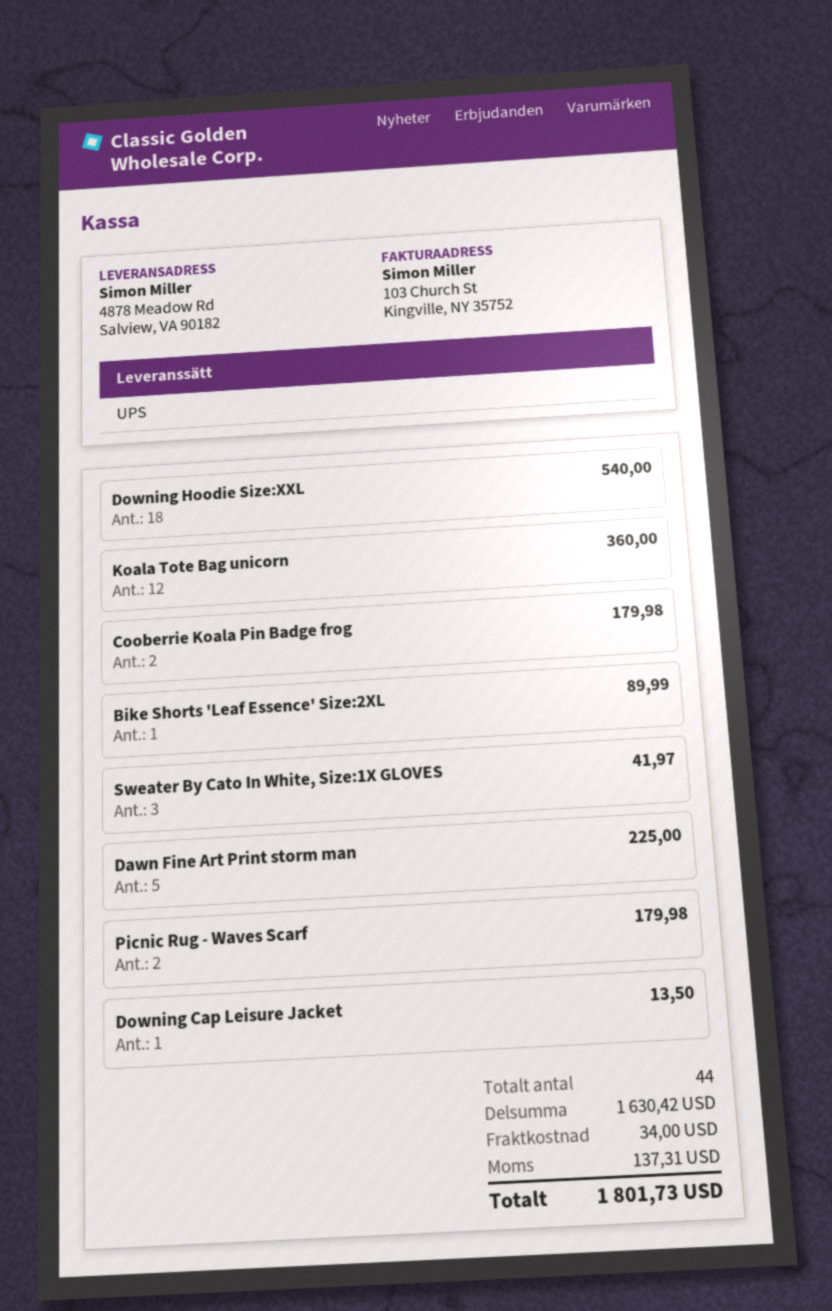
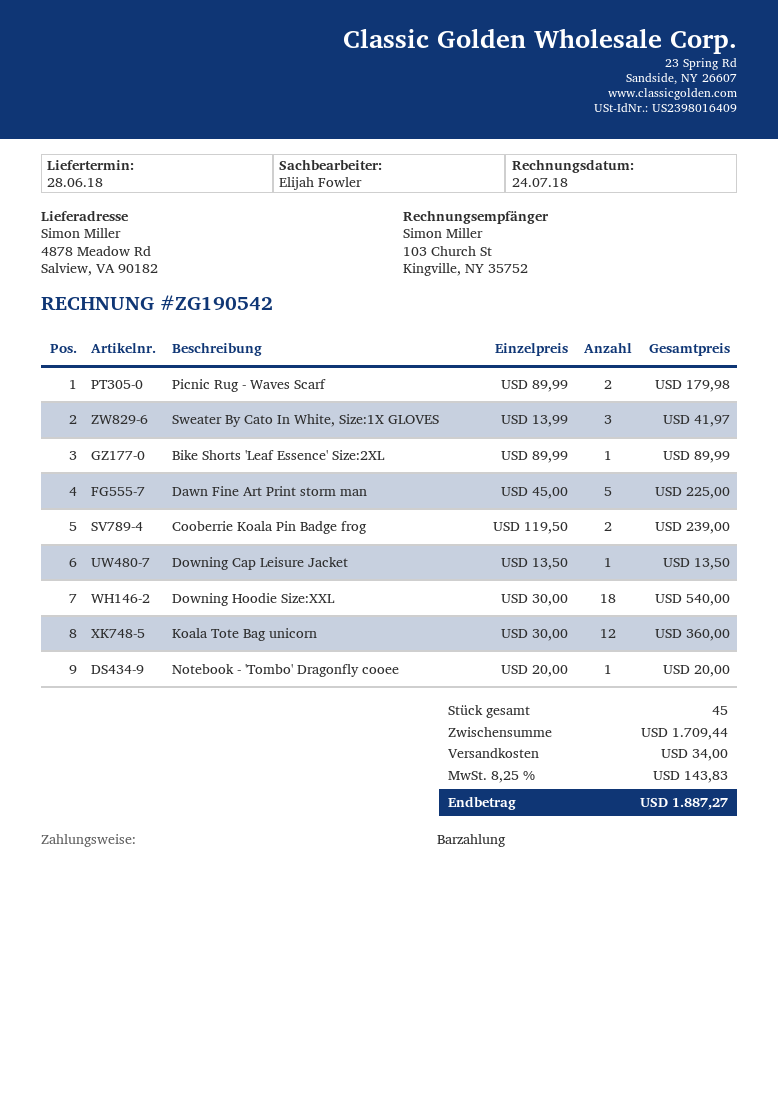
Cooberrie Koala Pin Badge frog: 2 for 179.98 -> 2 for 239.00
Notebook - 'Tombo' Dragonfly cooee: none -> 1 for 20.00
total quantity: 44 -> 45
subtotal: 1630.42 -> 1709.44
tax: 137.31 -> 143.83
total: 1801.73 -> 1887.27

